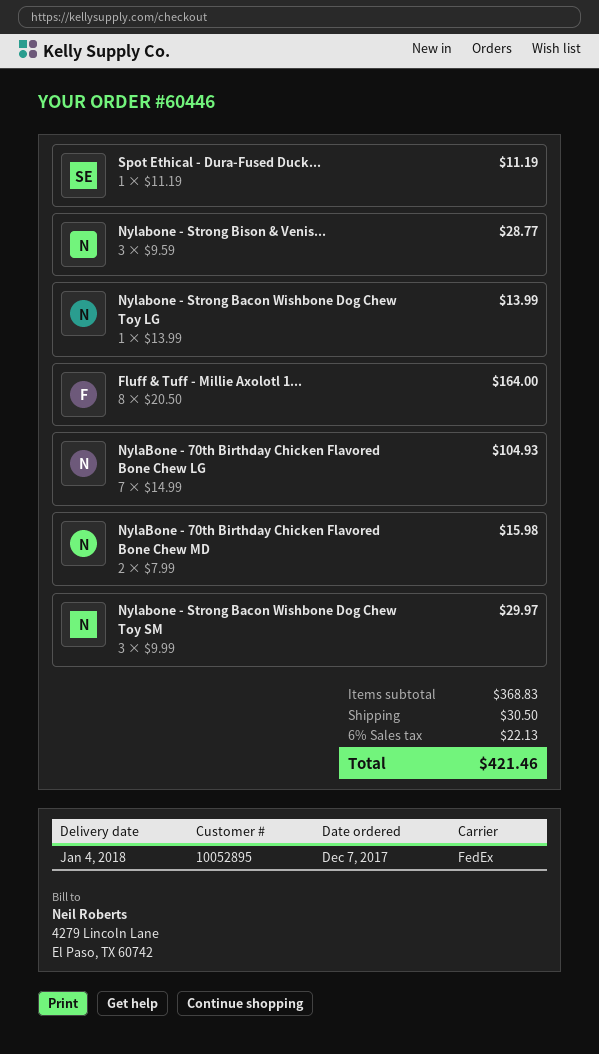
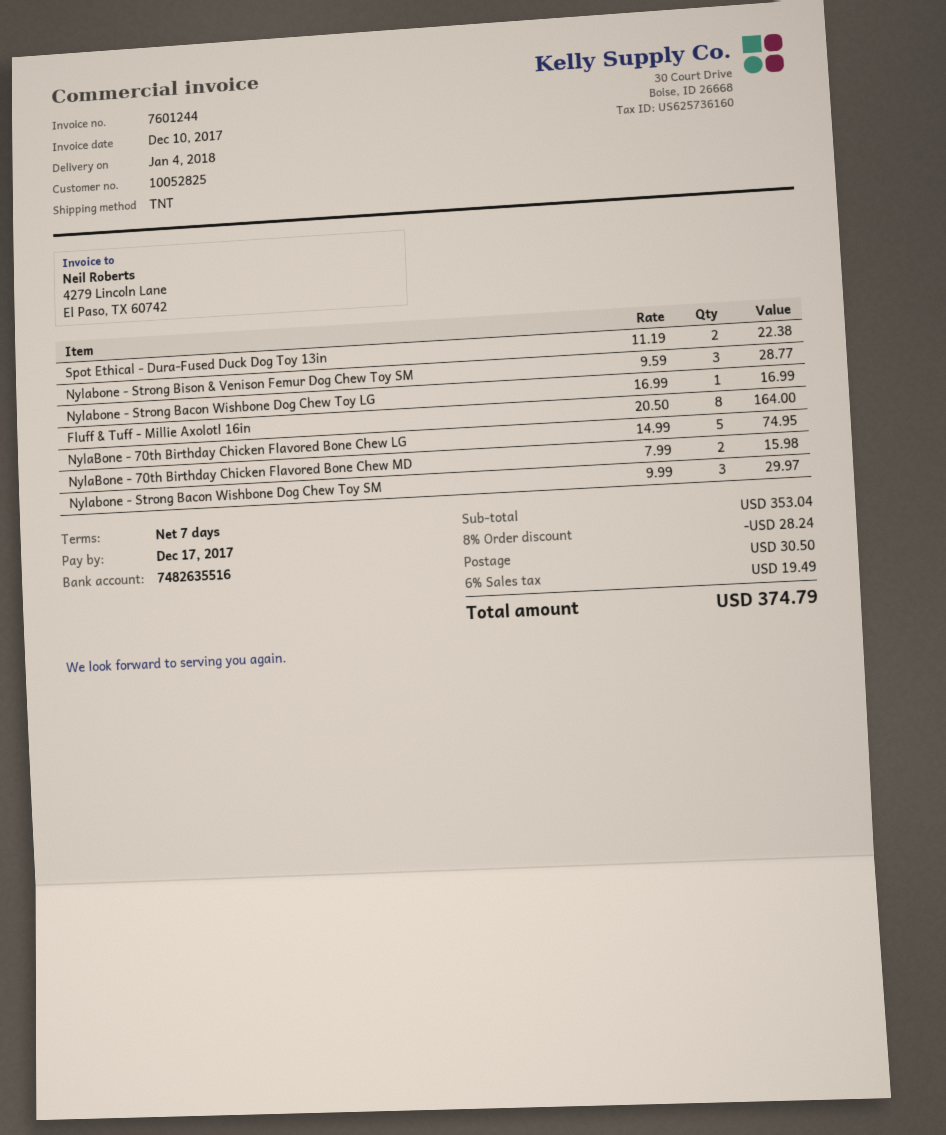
customer number: 10052895 -> 10052825
shipping method: FedEx -> TNT
Spot Ethical - Dura-Fused Duck...: 1 x 11.19 = 11.19 -> 2 x 11.19 = 22.38
Nylabone - Strong Bacon Wishbone Dog Chew Toy LG: 1 x 13.99 = 13.99 -> 1 x 16.99 = 16.99
NylaBone - 70th Birthday Chicken Flavored Bone Chew LG: 7 x 14.99 = 104.93 -> 5 x 14.99 = 74.95
subtotal: 368.83 -> 353.04
discount: none -> 8% = 28.24
tax: 6% = 22.13 -> 6% = 19.49
total: 421.46 -> 374.79

